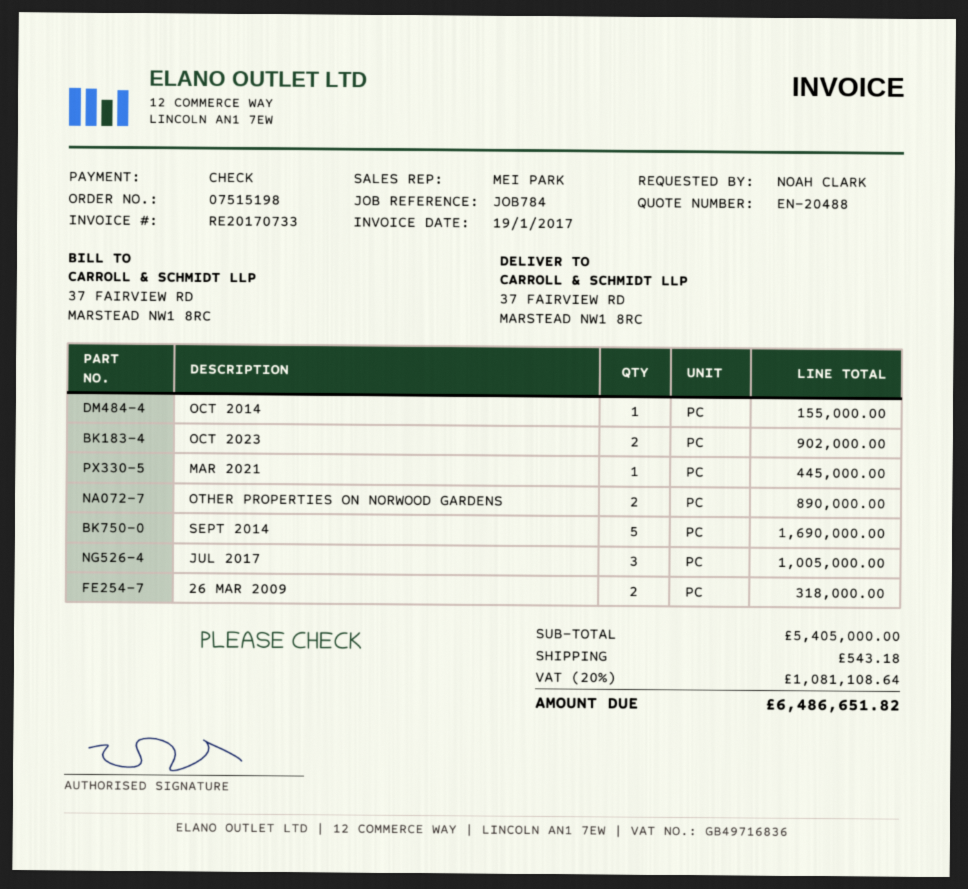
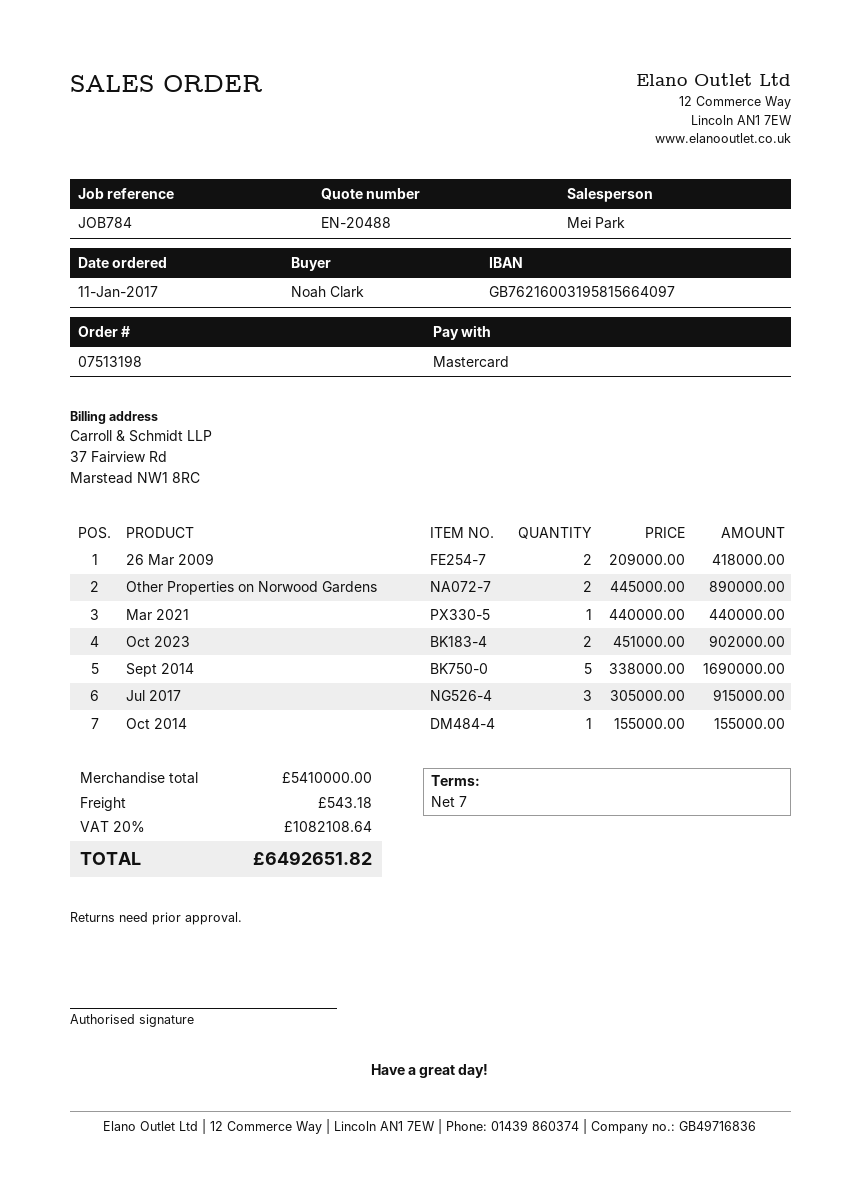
order number: 07515198 -> 07513198
payment method: cheque -> Mastercard
MAR 2021: 1 for 445000.00 -> 1 for 440000.00
JUL 2017: 3 for 1005000.00 -> 3 for 915000.00
26 MAR 2009: 2 for 318000.00 -> 2 for 418000.00
subtotal: 5405000.00 -> 5410000.00
tax: 20% = 1081108.64 -> 20% = 1082108.64
total: 6486651.82 -> 6492651.82

